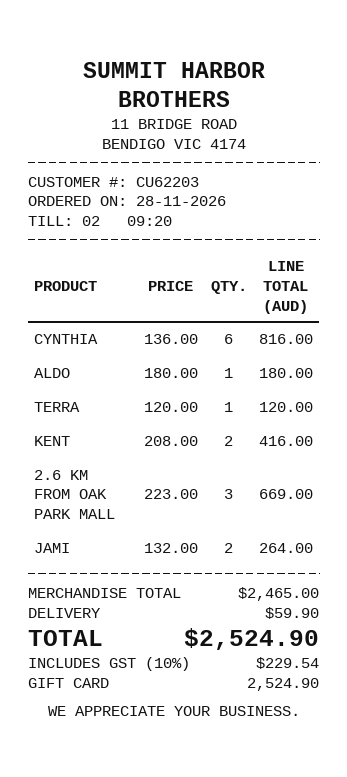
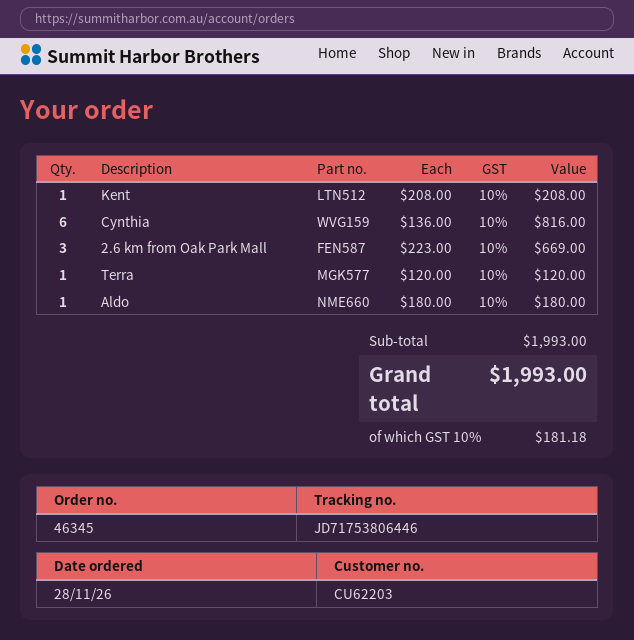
KENT: 2 x 208.00 = 416.00 -> 1 x 208.00 = 208.00
JAMI: 2 x 132.00 = 264.00 -> none
subtotal: 2465.00 -> 1993.00
shipping: 59.90 -> none
tax: 10% = 229.54 -> 10% = 181.18
total: 2524.90 -> 1993.00

